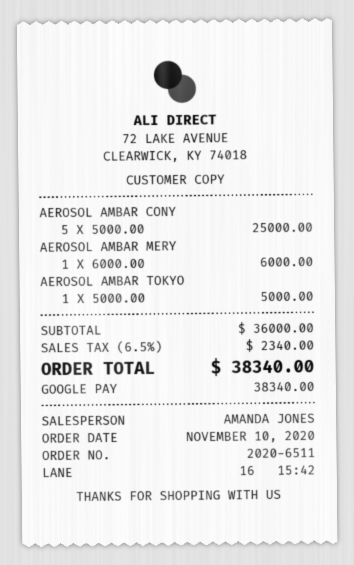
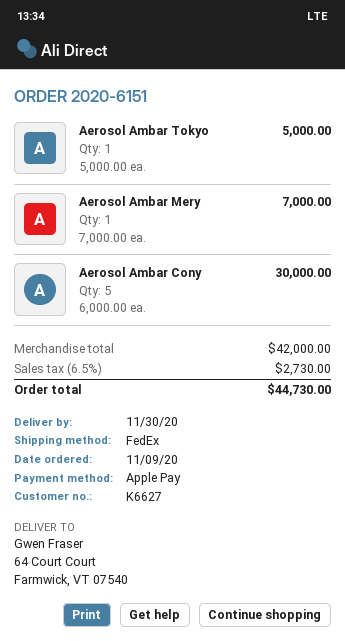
order number: 2020-6511 -> 2020-6151
order date: 2020-11-10 -> 2020-11-09
payment method: Google Pay -> Apple Pay
AEROSOL AMBAR CONY: 5 x 5000.00 = 25000.00 -> 5 x 6000.00 = 30000.00
AEROSOL AMBAR MERY: 1 x 6000.00 = 6000.00 -> 1 x 7000.00 = 7000.00
subtotal: 36000.00 -> 42000.00
tax: 6.5% = 2340.00 -> 6.5% = 2730.00
total: 38340.00 -> 44730.00

